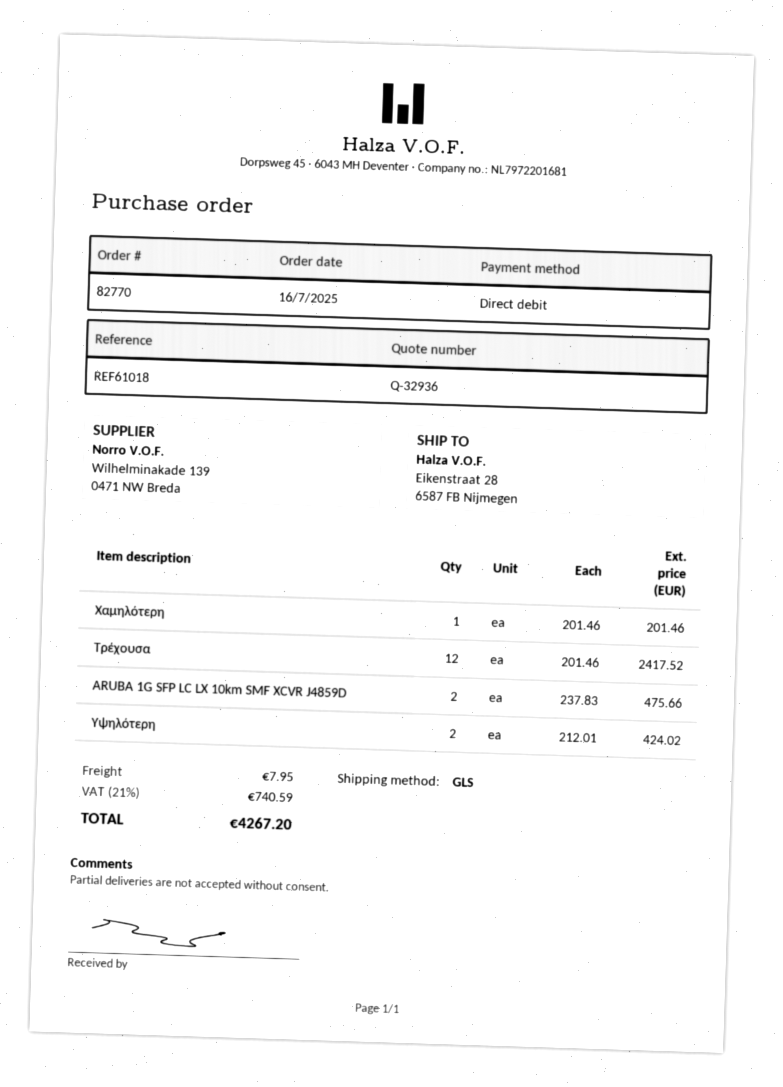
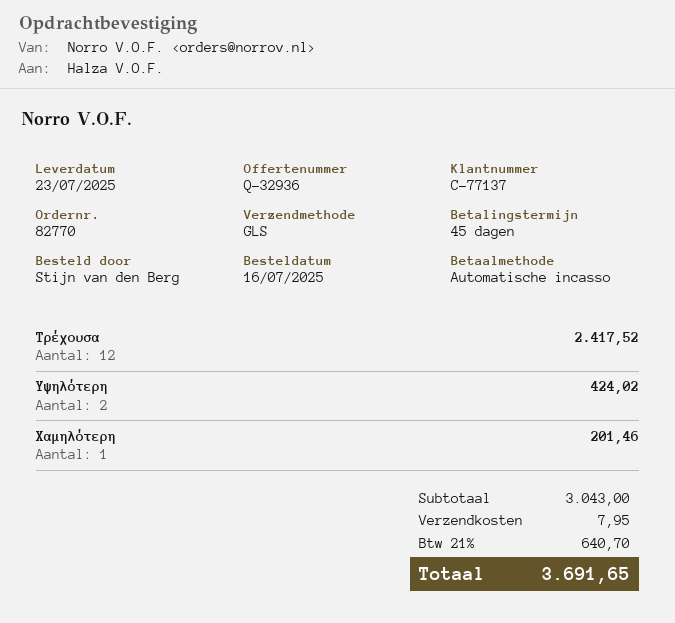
ARUBA 1G SFP LC LX 10km SMF XCVR J4859D: 2 for 475.66 -> none
tax: 21% = 740.59 -> 21% = 640.70
total: 4267.20 -> 3691.65

